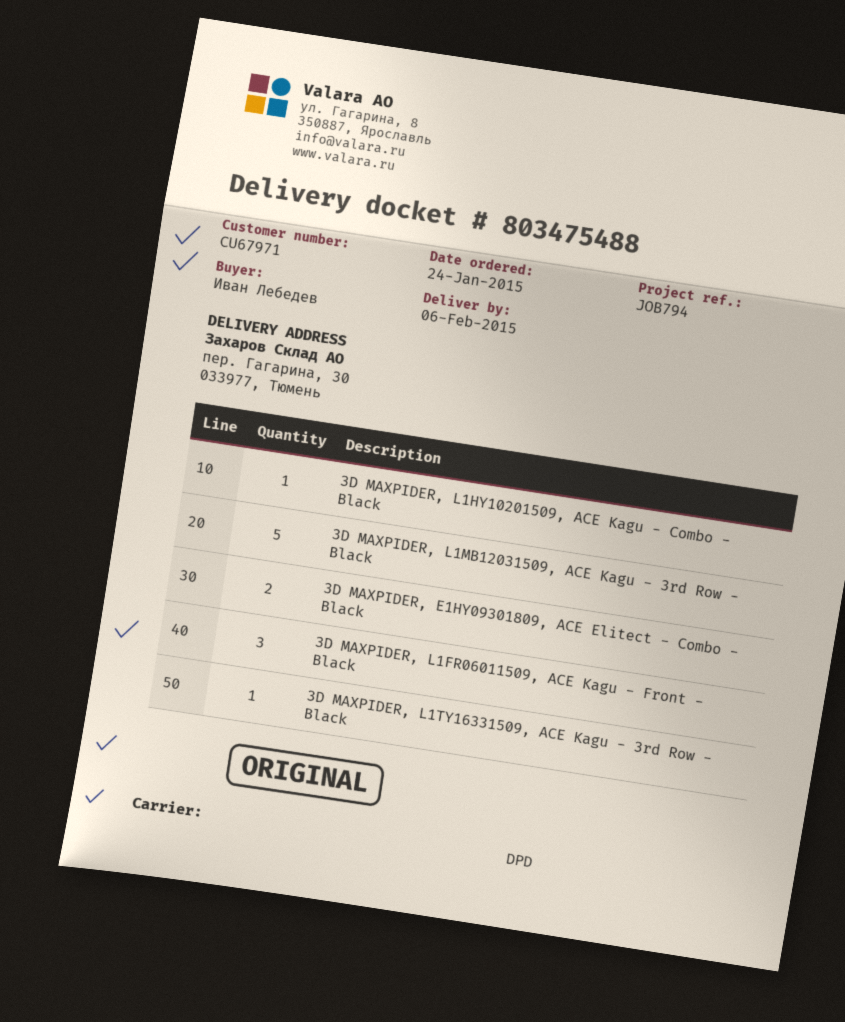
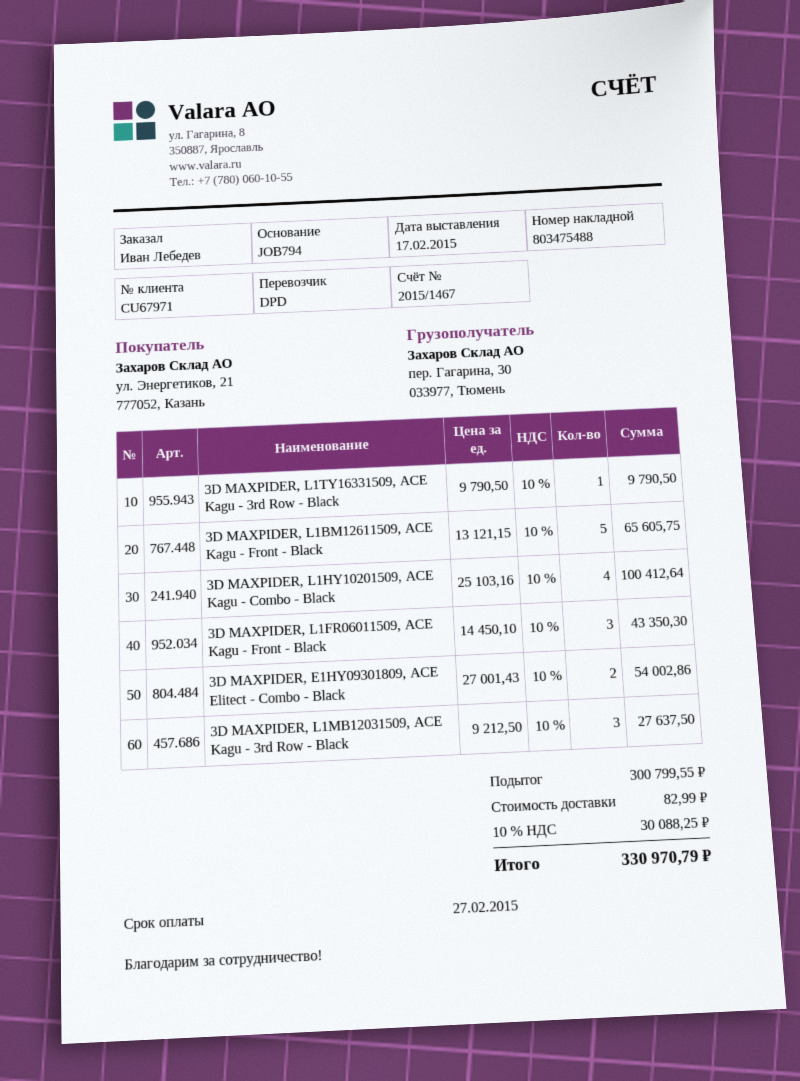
3D MAXPIDER, L1HY10201509, ACE Kagu - Combo - Black: 1 -> 4
3D MAXPIDER, L1MB12031509, ACE Kagu - 3rd Row - Black: 5 -> 3
3D MAXPIDER, L1BM12611509, ACE Kagu - Front - Black: none -> 5

